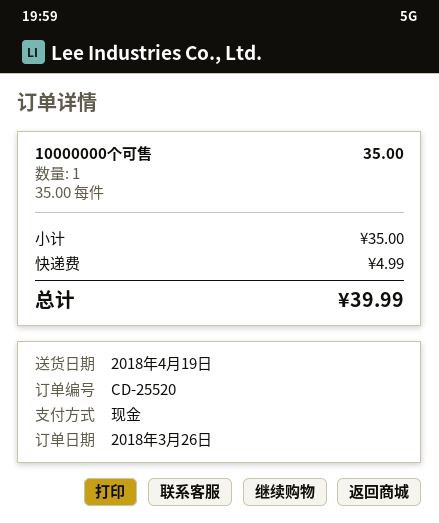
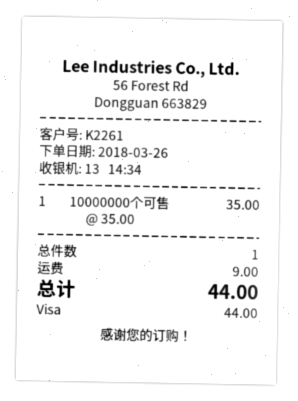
payment method: cash -> Visa
shipping: 4.99 -> 9.00
total: 39.99 -> 44.00

